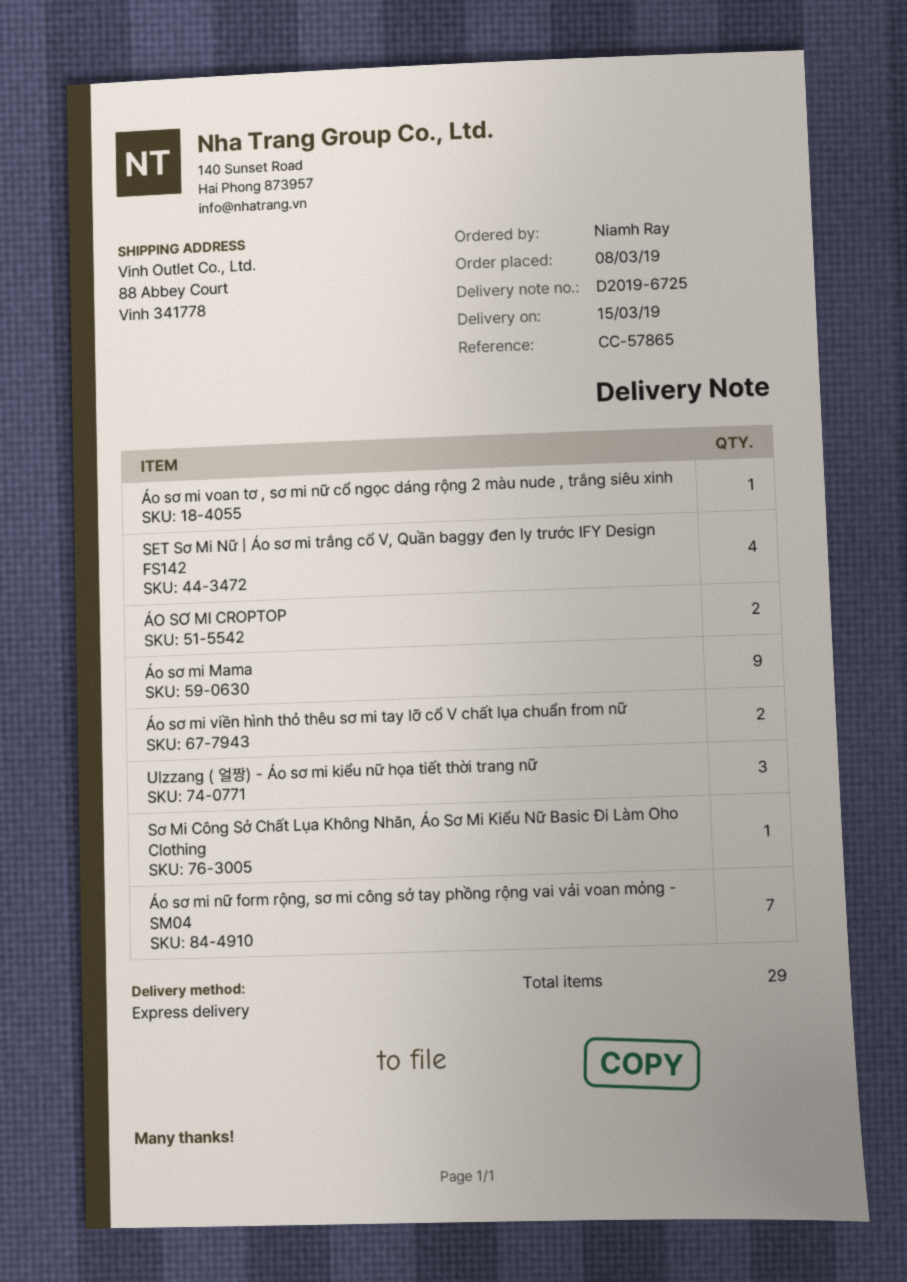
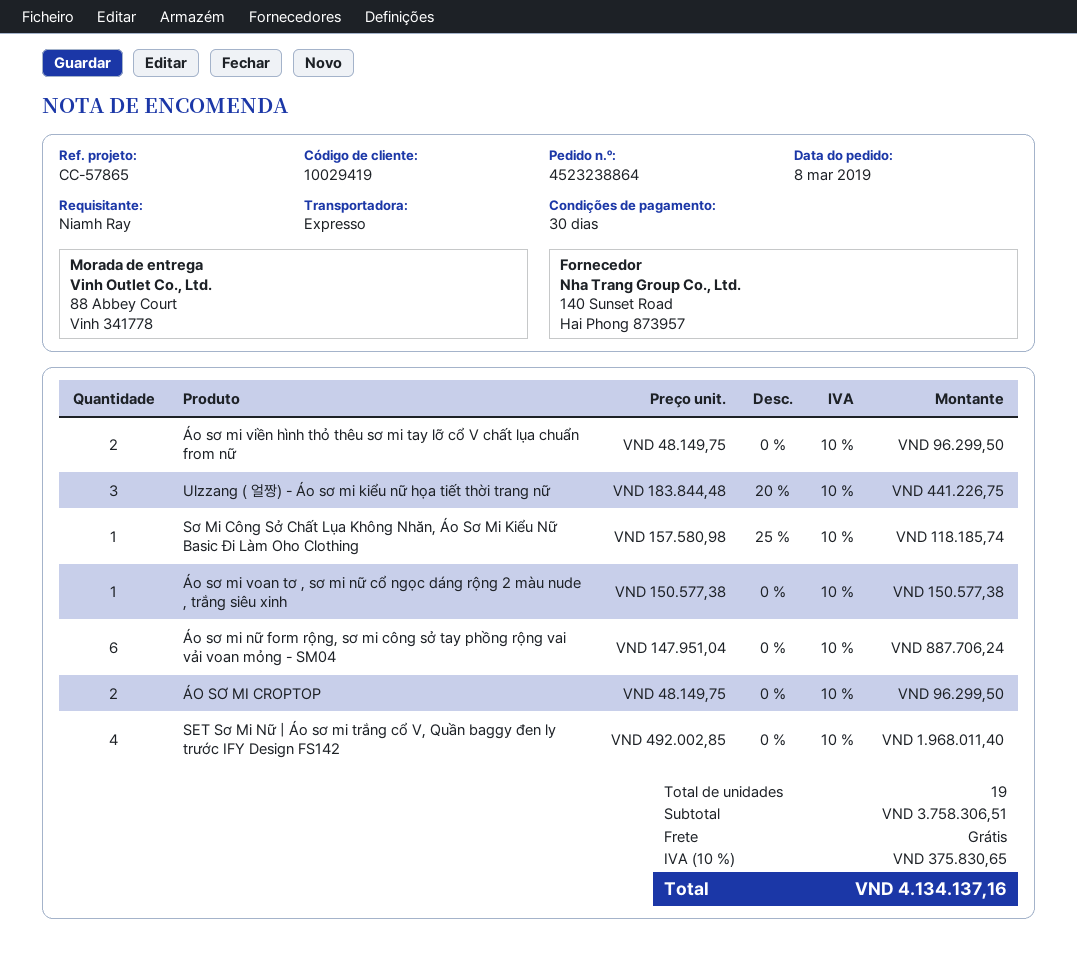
Áo sơ mi Mama: 9 -> none
Áo sơ mi nữ form rộng, sơ mi công sở tay phồng rộng vai vải voan mỏng - SM04: 7 -> 6
total quantity: 29 -> 19

